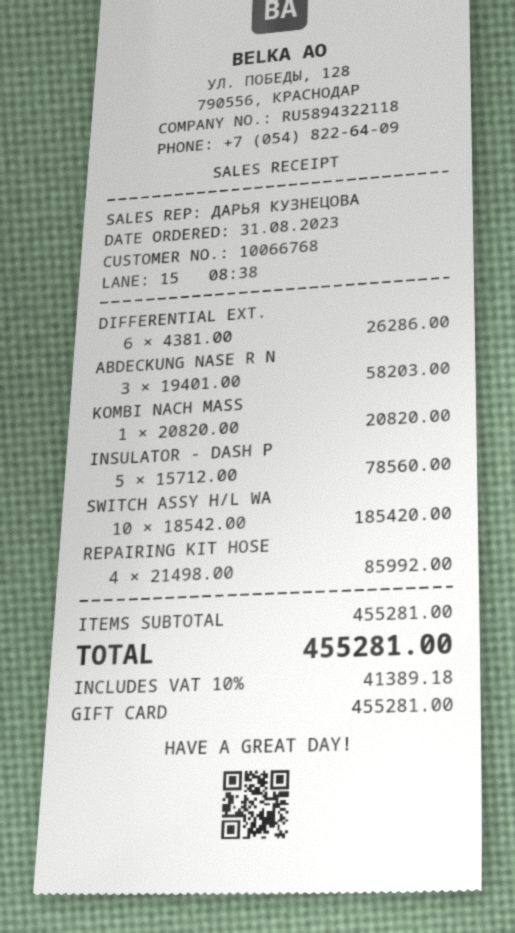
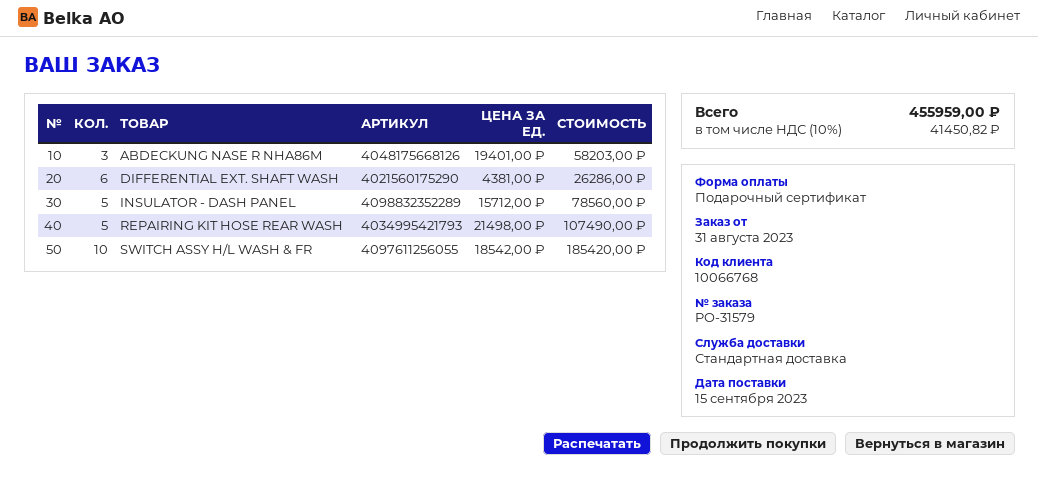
KOMBI NACH MASS: 1 x 20820.00 = 20820.00 -> none
REPAIRING KIT HOSE: 4 x 21498.00 = 85992.00 -> 5 x 21498.00 = 107490.00
tax: 10% = 41389.18 -> 10% = 41450.82
total: 455281.00 -> 455959.00

